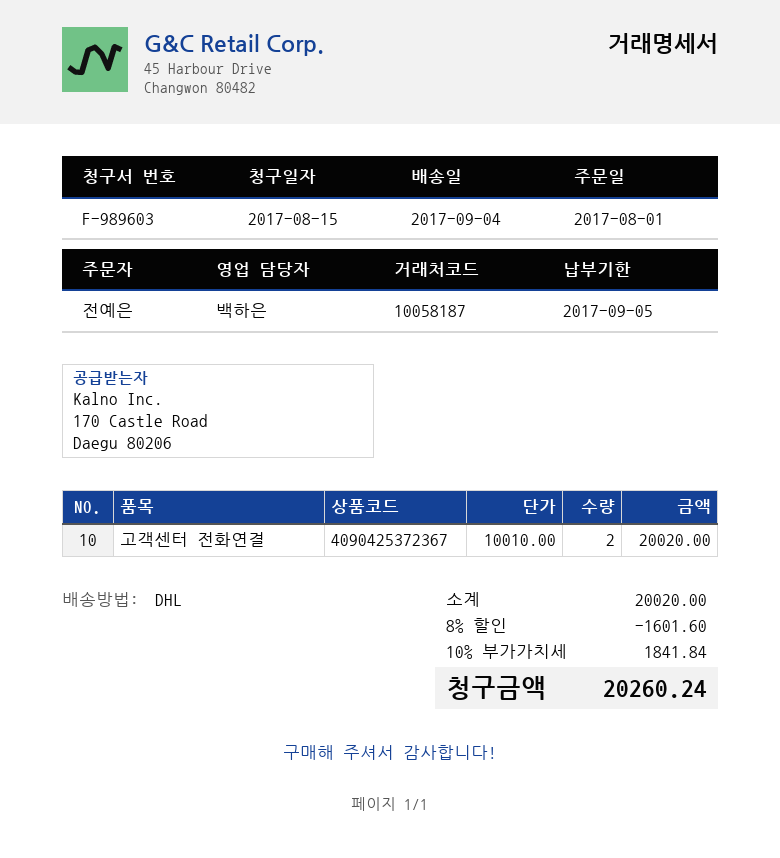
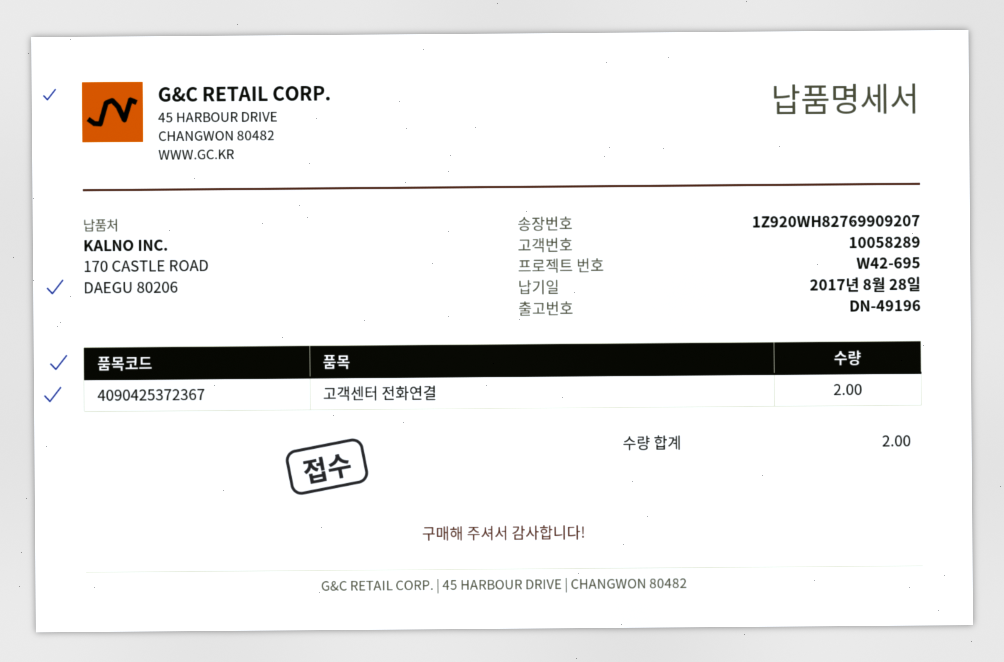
delivery date: 2017-09-04 -> 2017-08-28
customer number: 10058187 -> 10058289

